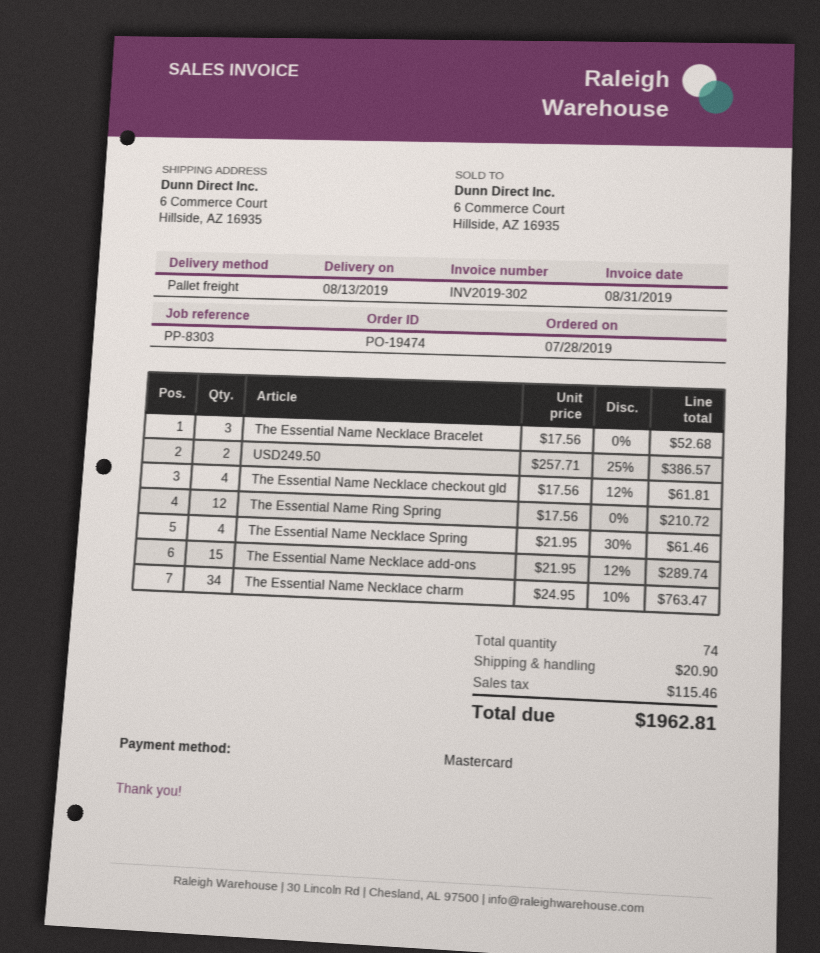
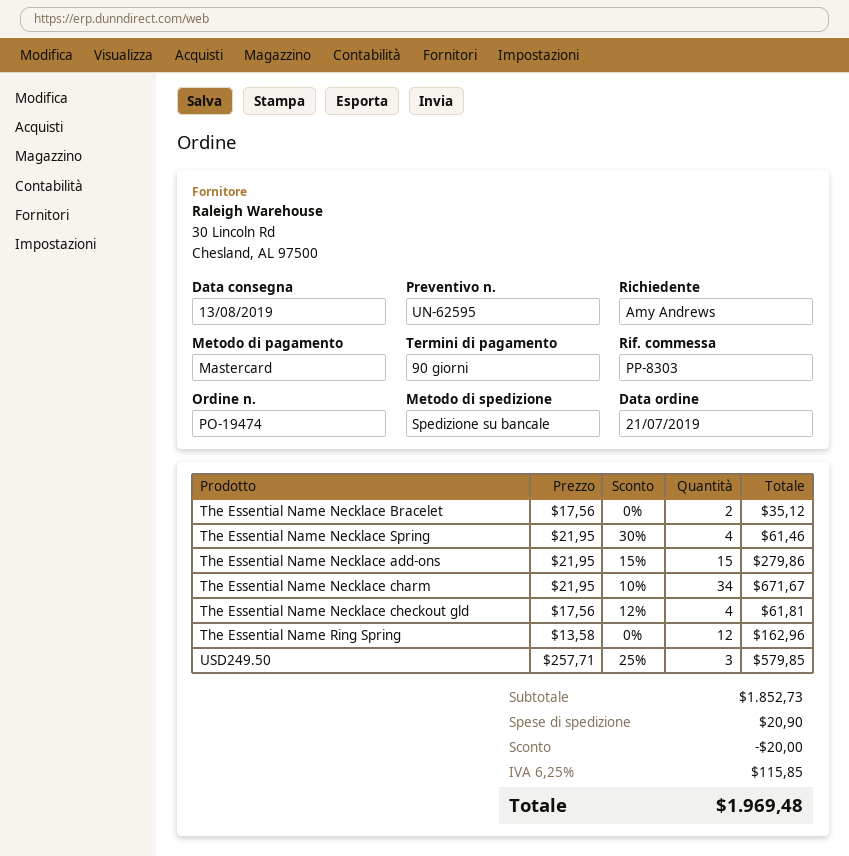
order date: 2019-07-28 -> 2019-07-21
The Essential Name Necklace Bracelet: 3 x 17.56 = 52.68 -> 2 x 17.56 = 35.12
USD249.50: 2 x 257.71 - 25% = 386.57 -> 3 x 257.71 - 25% = 579.85
The Essential Name Ring Spring: 12 x 17.56 = 210.72 -> 12 x 13.58 = 162.96
The Essential Name Necklace add-ons: 15 x 21.95 - 12% = 289.74 -> 15 x 21.95 - 15% = 279.86
The Essential Name Necklace charm: 34 x 24.95 - 10% = 763.47 -> 34 x 21.95 - 10% = 671.67
discount: none -> 20.00
tax: 115.46 -> 115.85
total: 1962.81 -> 1969.48

